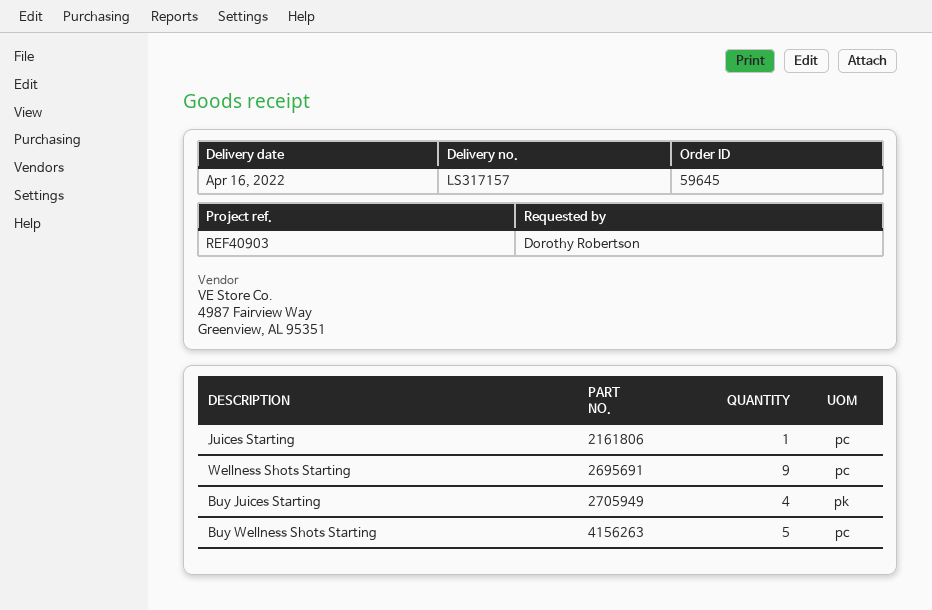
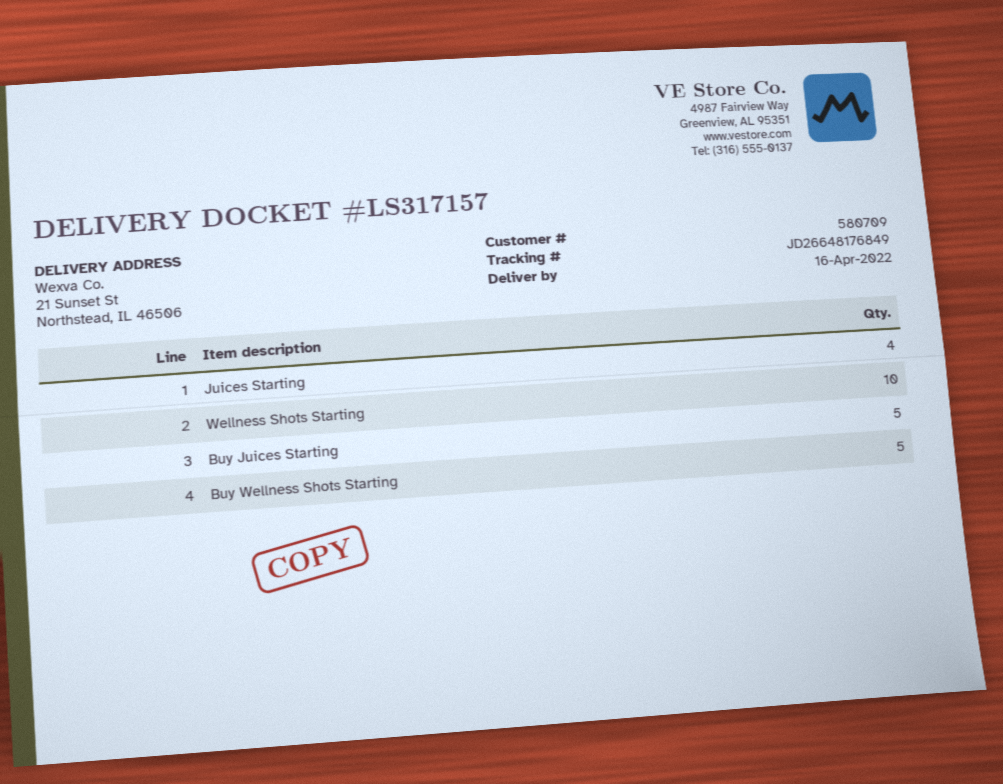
Juices Starting: 1 -> 4
Wellness Shots Starting: 9 -> 10
Buy Juices Starting: 4 -> 5

